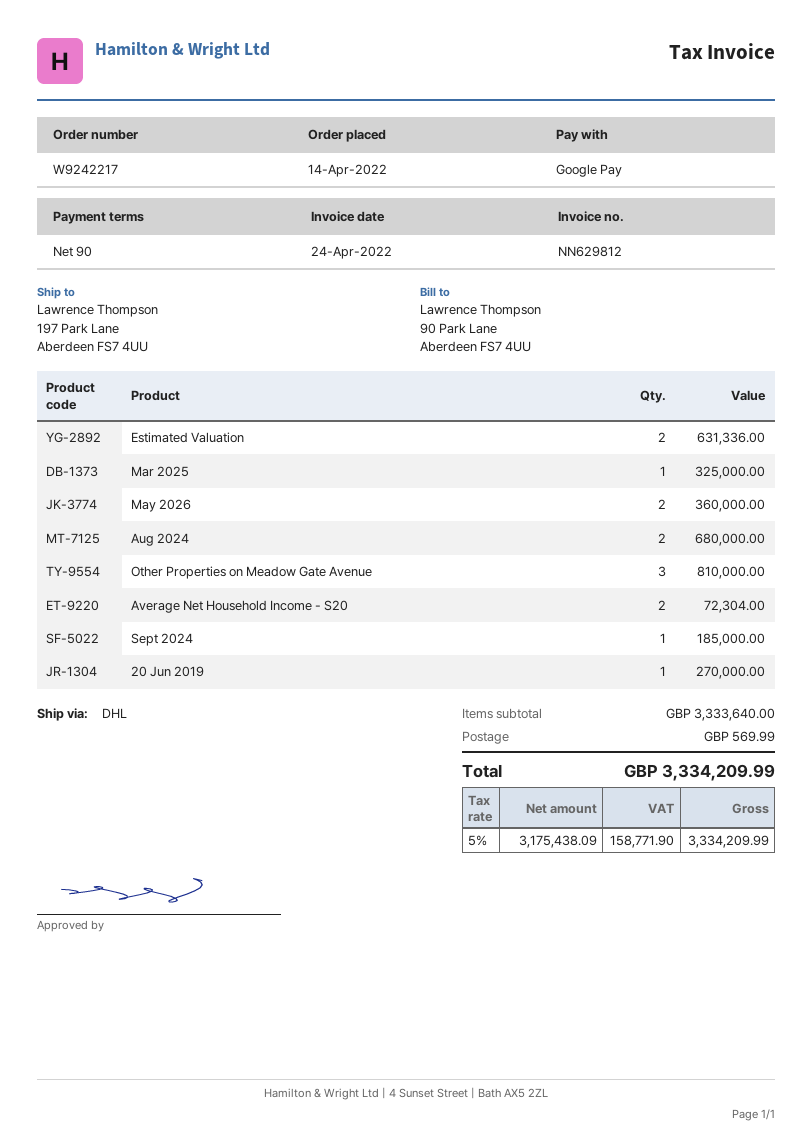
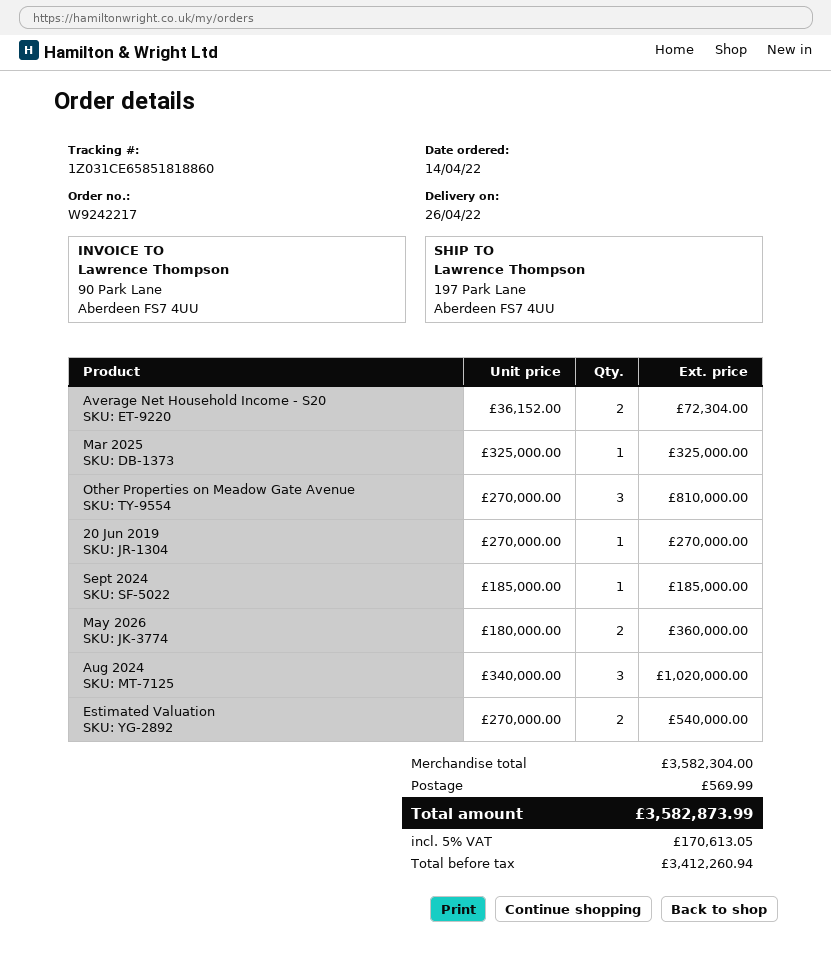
Estimated Valuation: 2 for 631336.00 -> 2 for 540000.00
Aug 2024: 2 for 680000.00 -> 3 for 1020000.00
subtotal: 3333640.00 -> 3582304.00
net: 3175438.09 -> 3412260.94
tax: 5% = 158771.90 -> 5% = 170613.05
total: 3334209.99 -> 3582873.99

